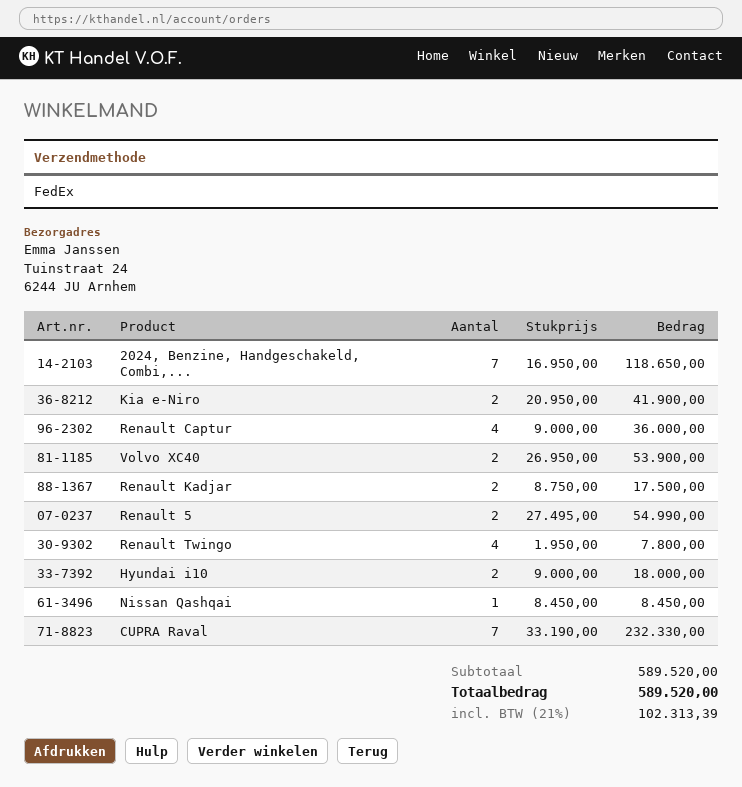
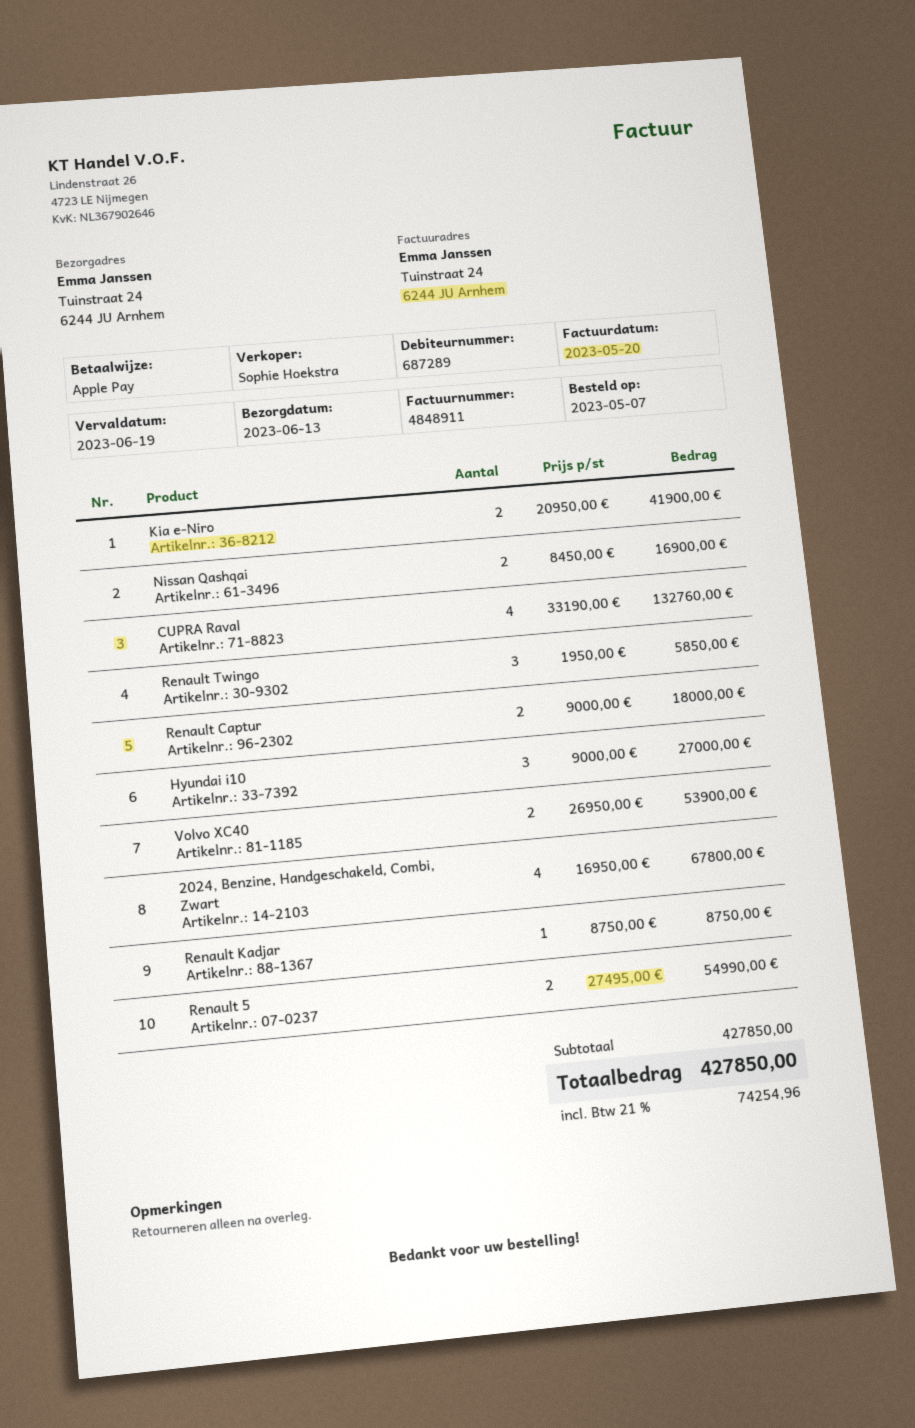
2024, Benzine, Handgeschakeld, Combi,...: 7 x 16950.00 = 118650.00 -> 4 x 16950.00 = 67800.00
Renault Captur: 4 x 9000.00 = 36000.00 -> 2 x 9000.00 = 18000.00
Renault Kadjar: 2 x 8750.00 = 17500.00 -> 1 x 8750.00 = 8750.00
Renault Twingo: 4 x 1950.00 = 7800.00 -> 3 x 1950.00 = 5850.00
Hyundai i10: 2 x 9000.00 = 18000.00 -> 3 x 9000.00 = 27000.00
Nissan Qashqai: 1 x 8450.00 = 8450.00 -> 2 x 8450.00 = 16900.00
CUPRA Raval: 7 x 33190.00 = 232330.00 -> 4 x 33190.00 = 132760.00
subtotal: 589520.00 -> 427850.00
tax: 21% = 102313.39 -> 21% = 74254.96
total: 589520.00 -> 427850.00

